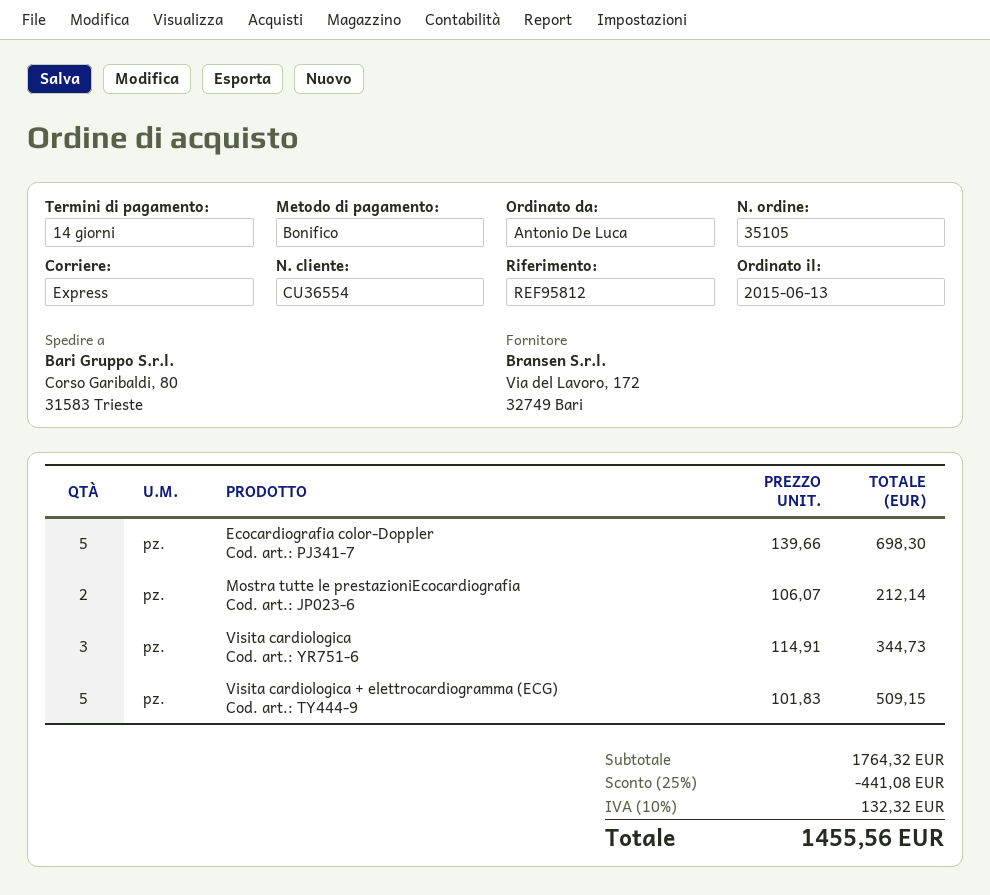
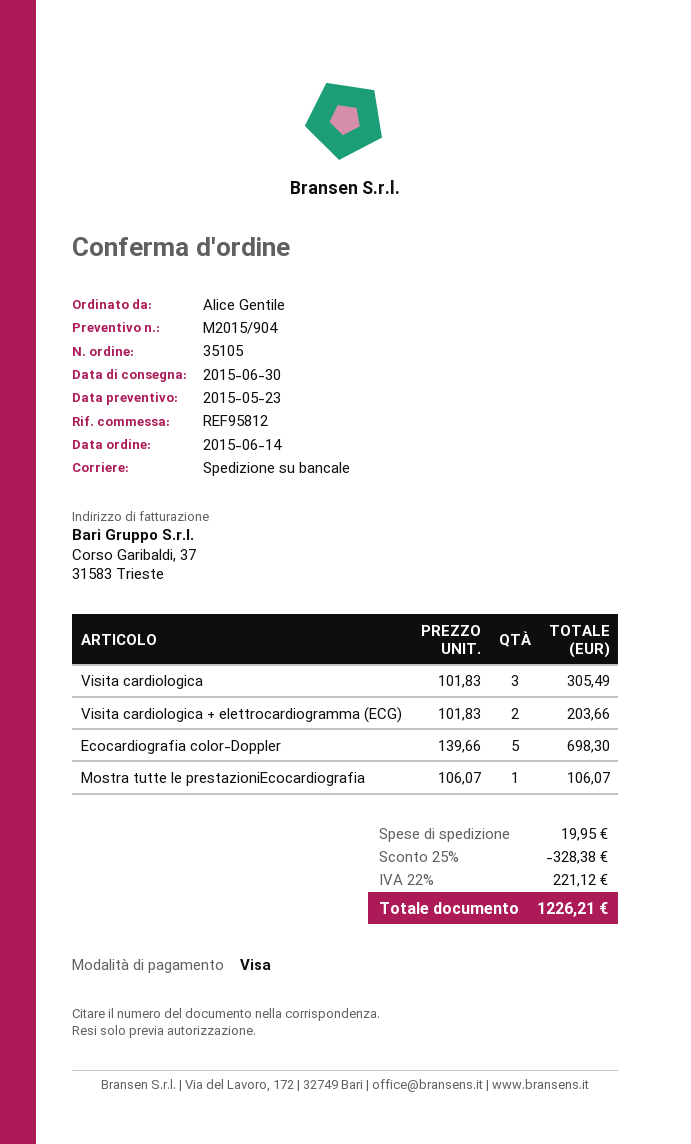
order date: 2015-06-13 -> 2015-06-14
ordered by: Antonio De Luca -> Alice Gentile
payment method: bank transfer -> Visa
shipping method: express -> pallet freight
Mostra tutte le prestazioniEcocardiografia: 2 x 106.07 = 212.14 -> 1 x 106.07 = 106.07
Visita cardiologica: 3 x 114.91 = 344.73 -> 3 x 101.83 = 305.49
Visita cardiologica + elettrocardiogramma (ECG): 5 x 101.83 = 509.15 -> 2 x 101.83 = 203.66
discount: 25% = 441.08 -> 25% = 328.38
shipping: none -> 19.95
tax: 10% = 132.32 -> 22% = 221.12
total: 1455.56 -> 1226.21

